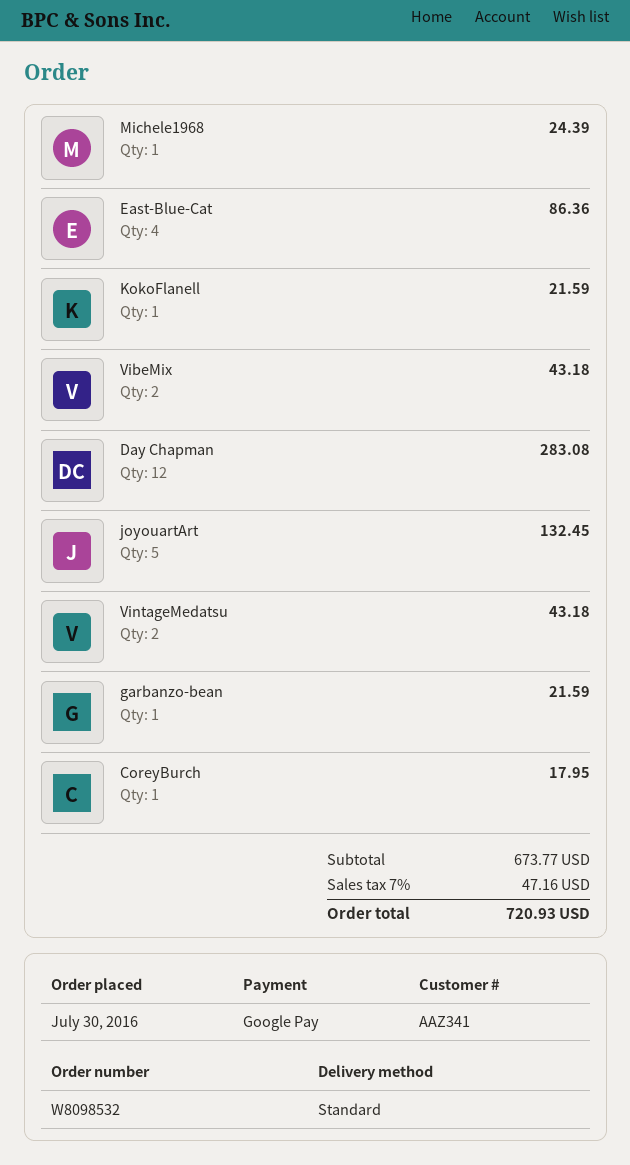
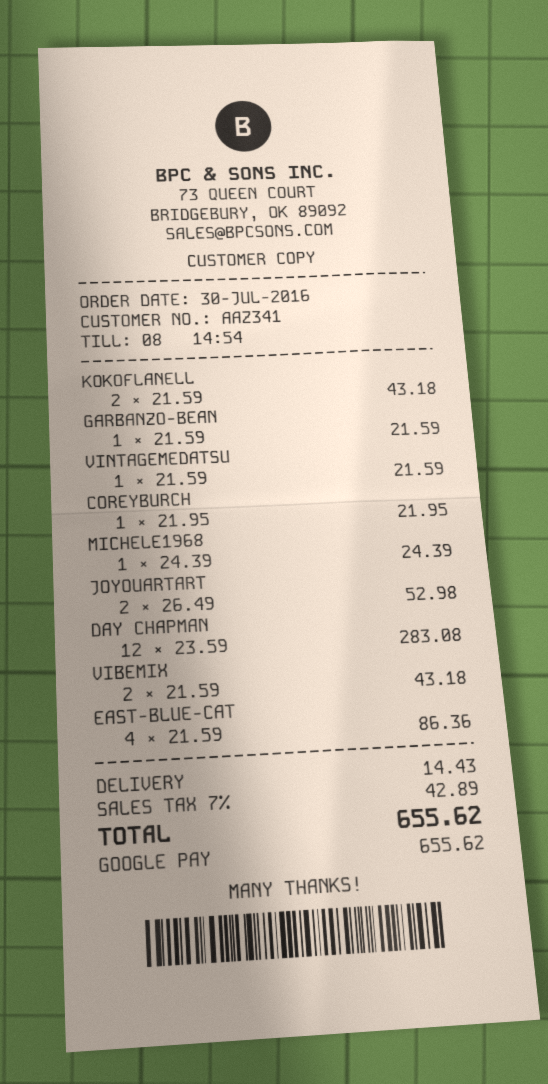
KokoFlanell: 1 for 21.59 -> 2 for 43.18
joyouartArt: 5 for 132.45 -> 2 for 52.98
VintageMedatsu: 2 for 43.18 -> 1 for 21.59
CoreyBurch: 1 for 17.95 -> 1 for 21.95
shipping: none -> 14.43
tax: 7% = 47.16 -> 7% = 42.89
total: 720.93 -> 655.62

